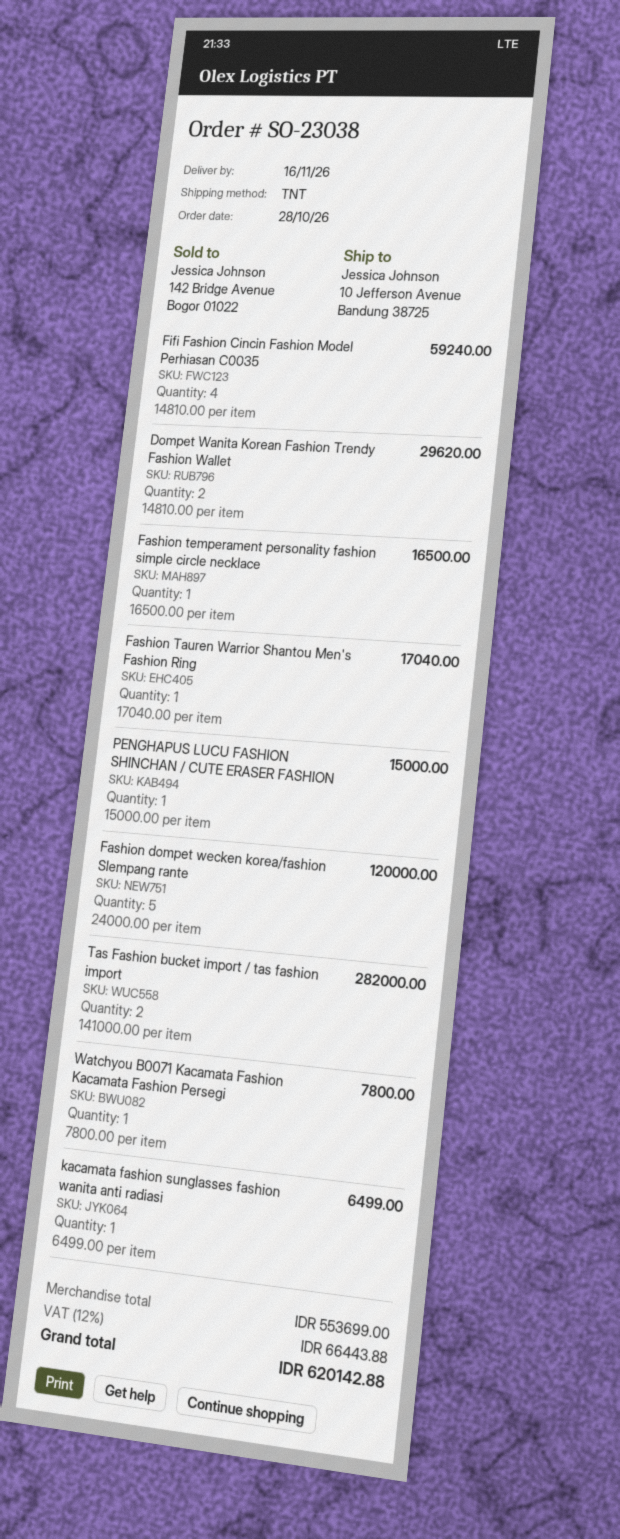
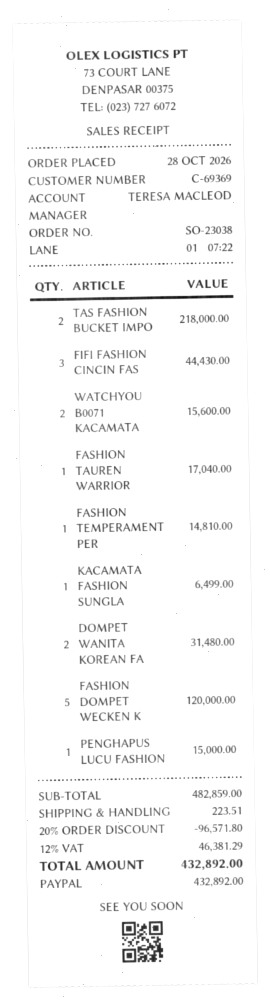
Fifi Fashion Cincin Fashion Model Perhiasan C0035: 4 for 59240.00 -> 3 for 44430.00
Dompet Wanita Korean Fashion Trendy Fashion Wallet: 2 for 29620.00 -> 2 for 31480.00
Fashion temperament personality fashion simple circle necklace: 1 for 16500.00 -> 1 for 14810.00
Tas Fashion bucket import / tas fashion import: 2 for 282000.00 -> 2 for 218000.00
Watchyou B0071 Kacamata Fashion Kacamata Fashion Persegi: 1 for 7800.00 -> 2 for 15600.00
subtotal: 553699.00 -> 482859.00
discount: none -> 20% = 96571.80
shipping: none -> 223.51
tax: 12% = 66443.88 -> 12% = 46381.29
total: 620142.88 -> 432892.00

